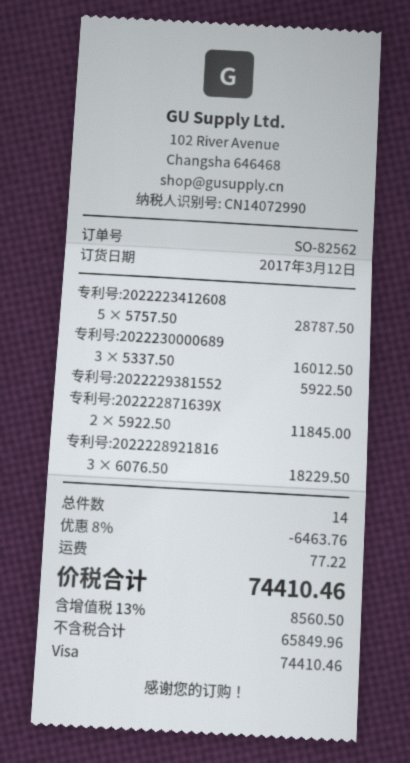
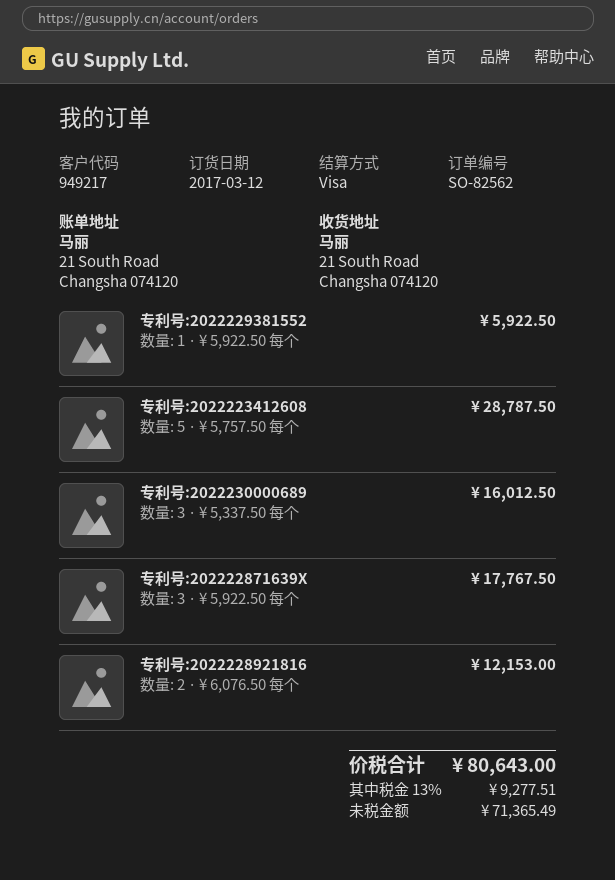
专利号:202222871639X: 2 x 5922.50 = 11845.00 -> 3 x 5922.50 = 17767.50
专利号:2022228921816: 3 x 6076.50 = 18229.50 -> 2 x 6076.50 = 12153.00
discount: 8% = 6463.76 -> none
shipping: 77.22 -> none
net: 65849.96 -> 71365.49
tax: 13% = 8560.50 -> 13% = 9277.51
total: 74410.46 -> 80643.00

